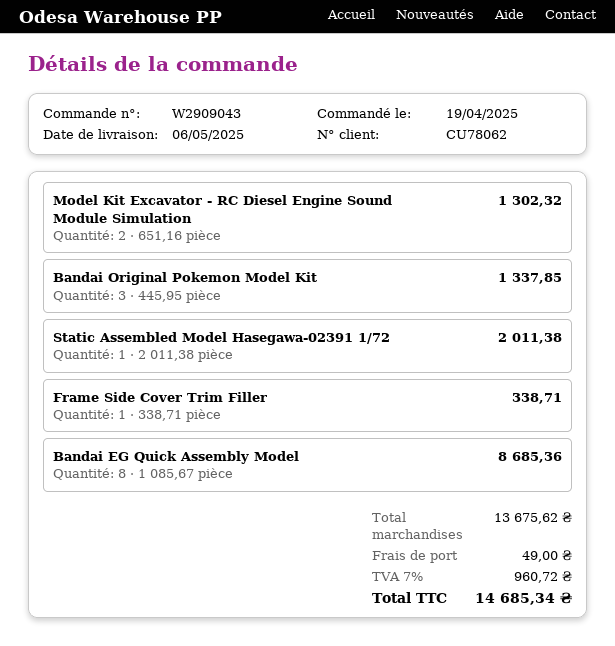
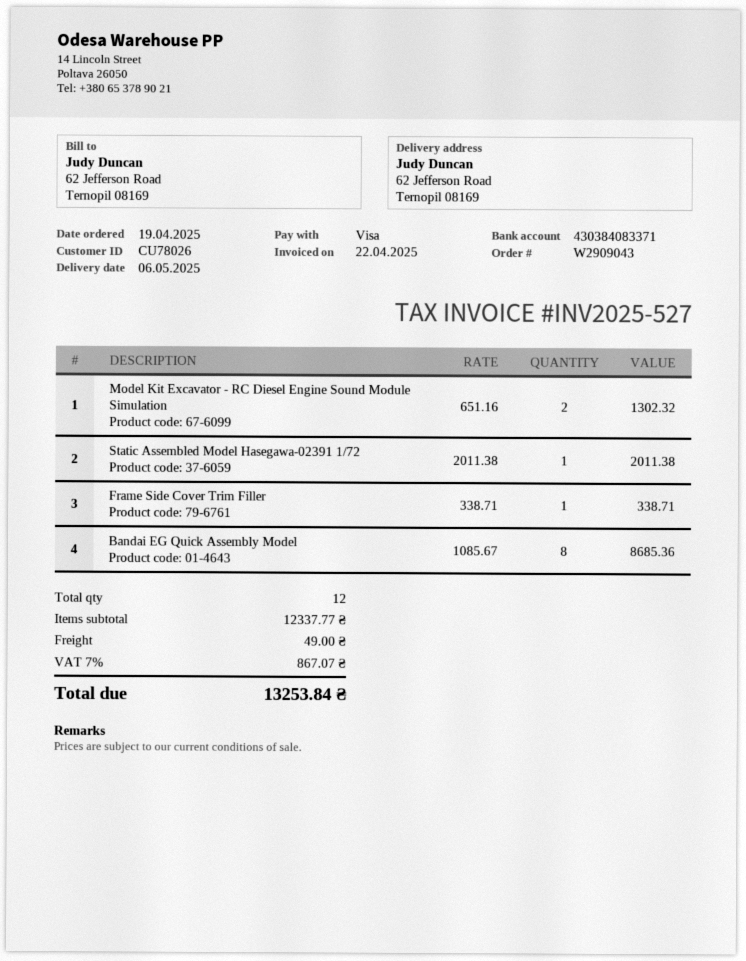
customer number: CU78062 -> CU78026
Bandai Original Pokemon Model Kit: 3 x 445.95 = 1337.85 -> none
subtotal: 13675.62 -> 12337.77
tax: 7% = 960.72 -> 7% = 867.07
total: 14685.34 -> 13253.84

